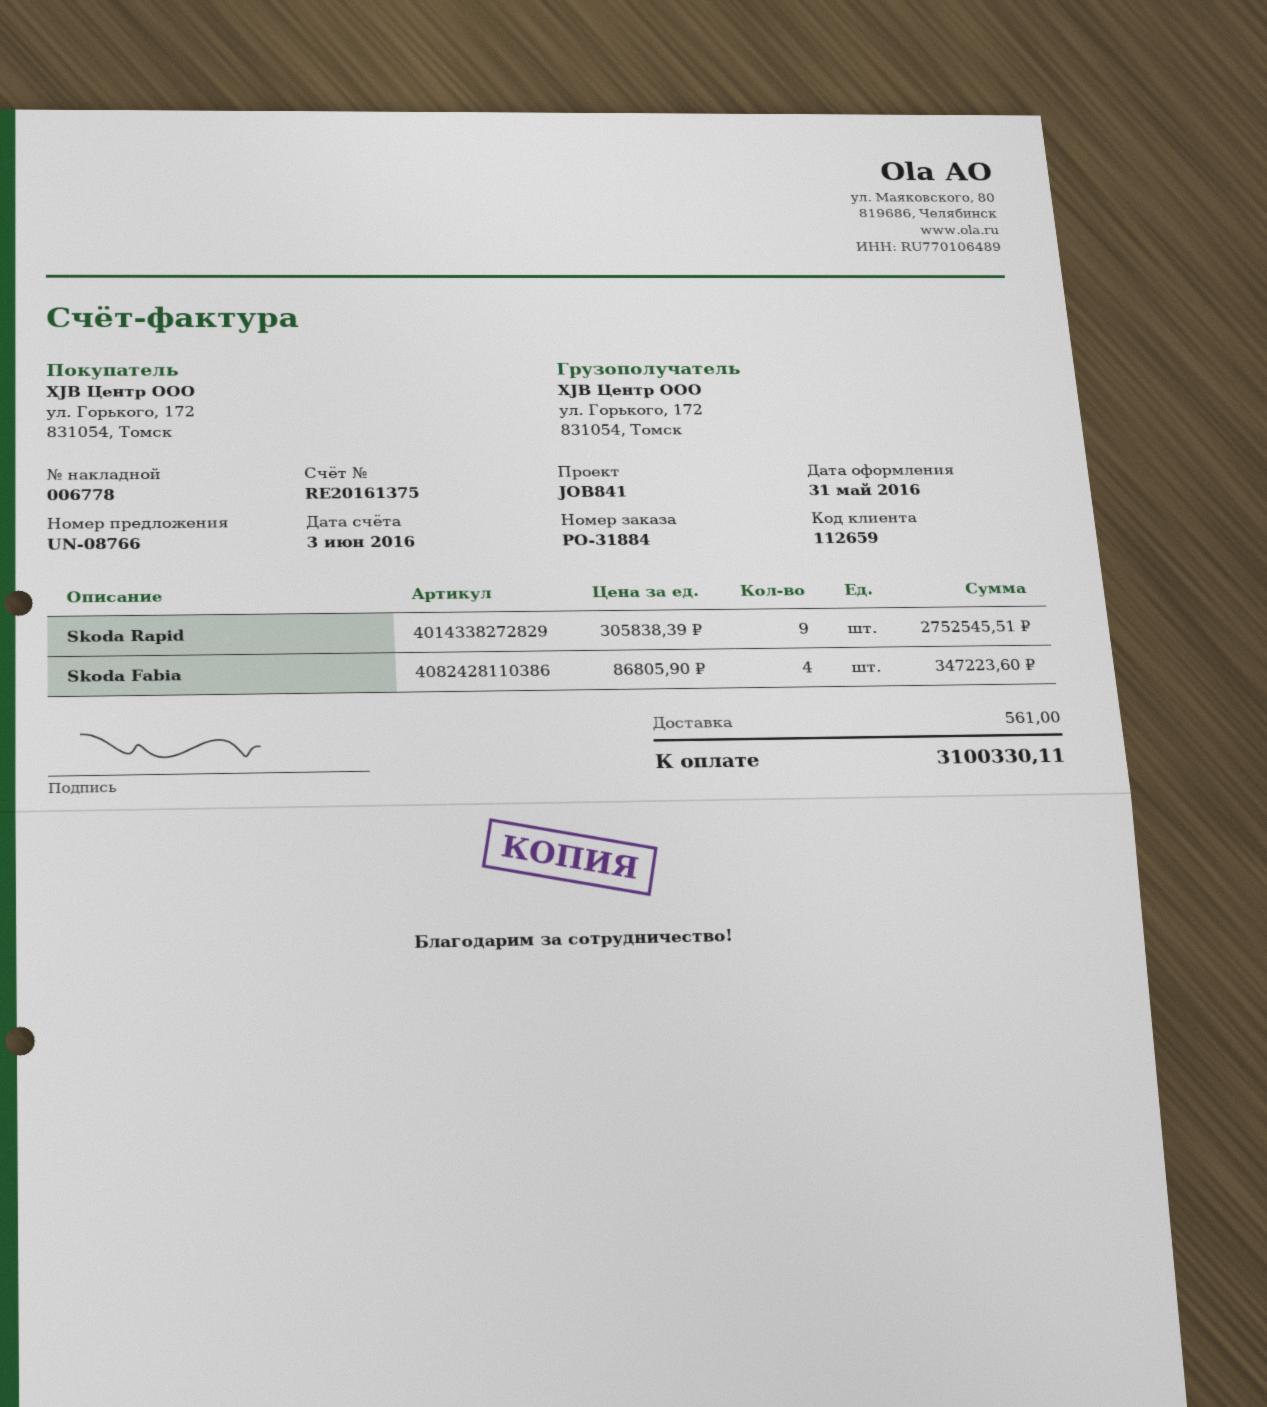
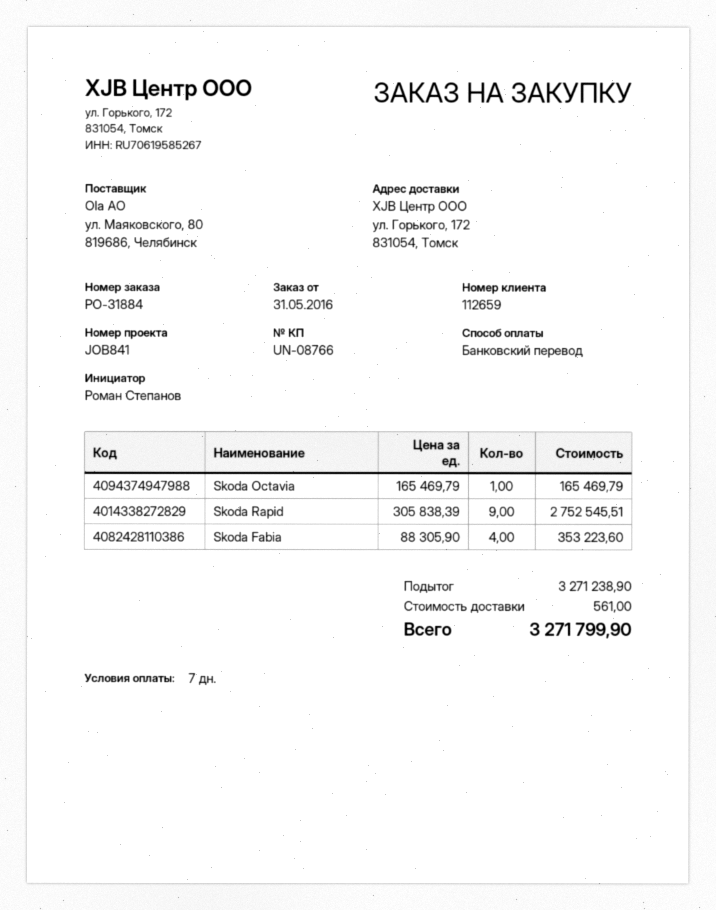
Skoda Fabia: 4 x 86805.90 = 347223.60 -> 4 x 88305.90 = 353223.60
Skoda Octavia: none -> 1 x 165469.79 = 165469.79
total: 3100330.11 -> 3271799.90

